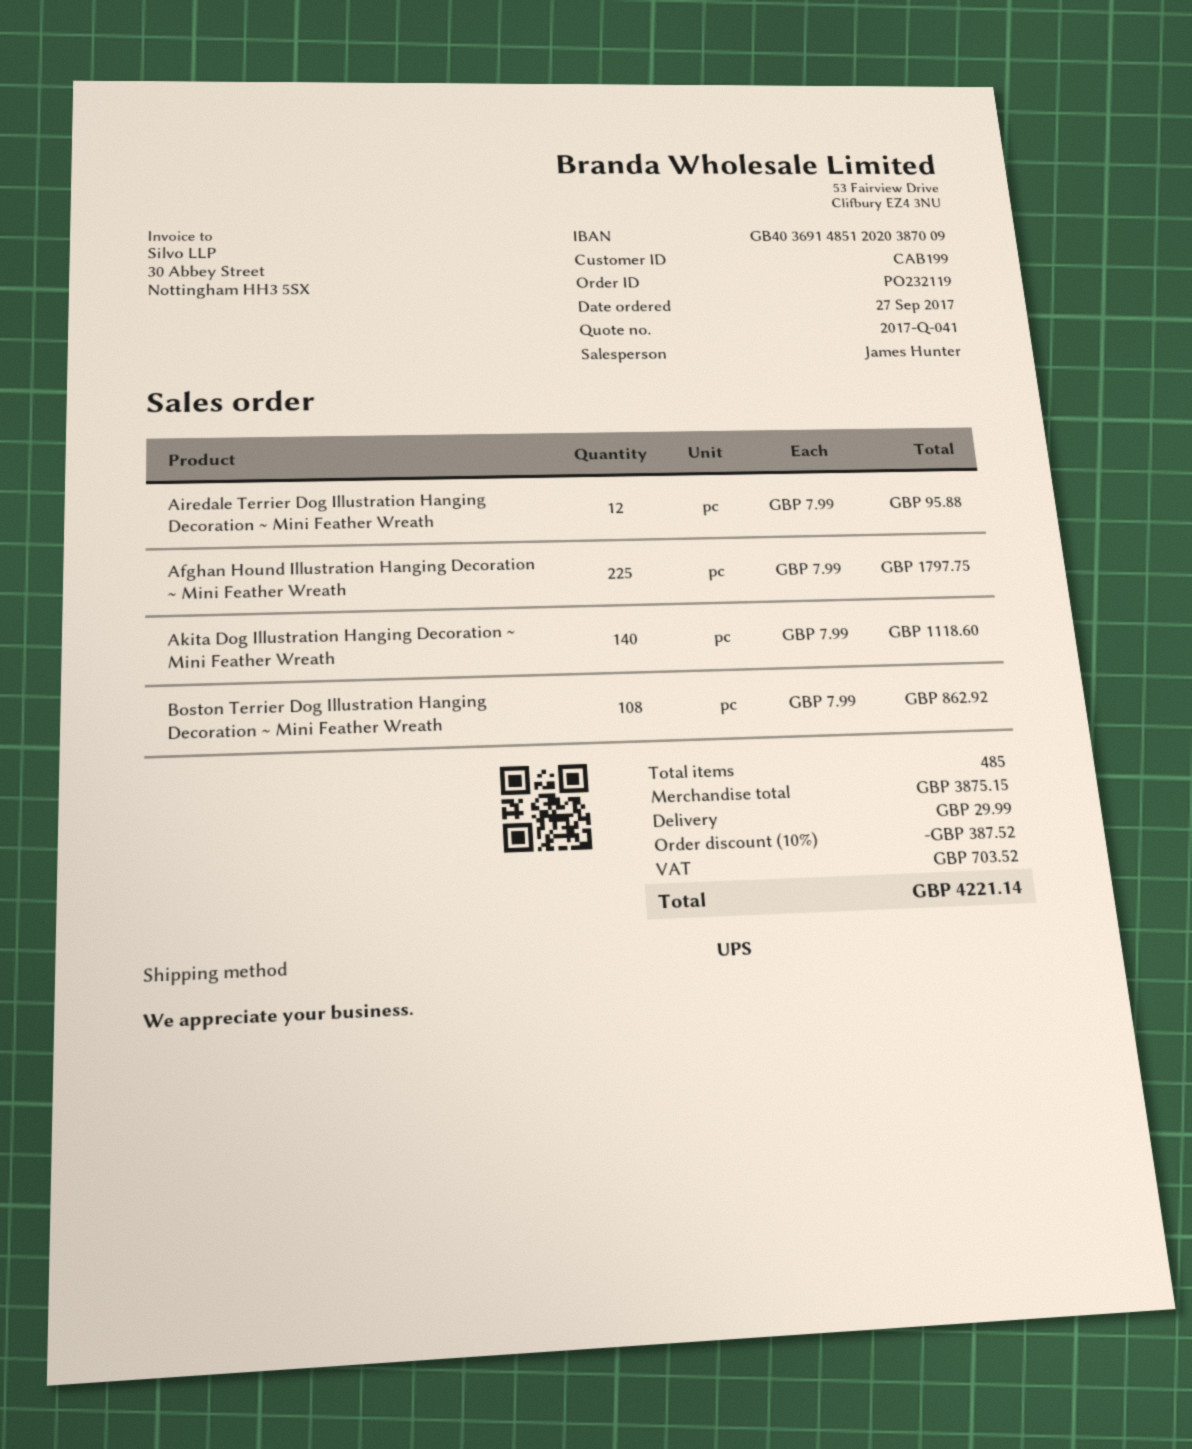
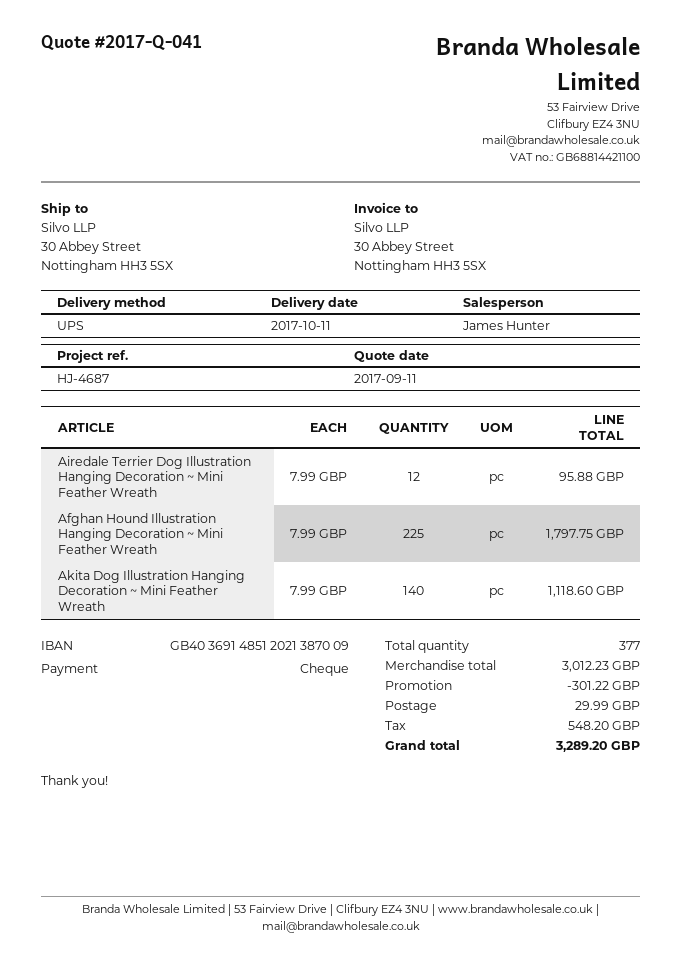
bank account: GB40369148512020387009 -> GB40369148512021387009
Boston Terrier Dog Illustration Hanging Decoration ~ Mini Feather Wreath: 108 x 7.99 = 862.92 -> none
total quantity: 485 -> 377
subtotal: 3875.15 -> 3012.23
discount: 387.52 -> 301.22
tax: 703.52 -> 548.20
total: 4221.14 -> 3289.20

